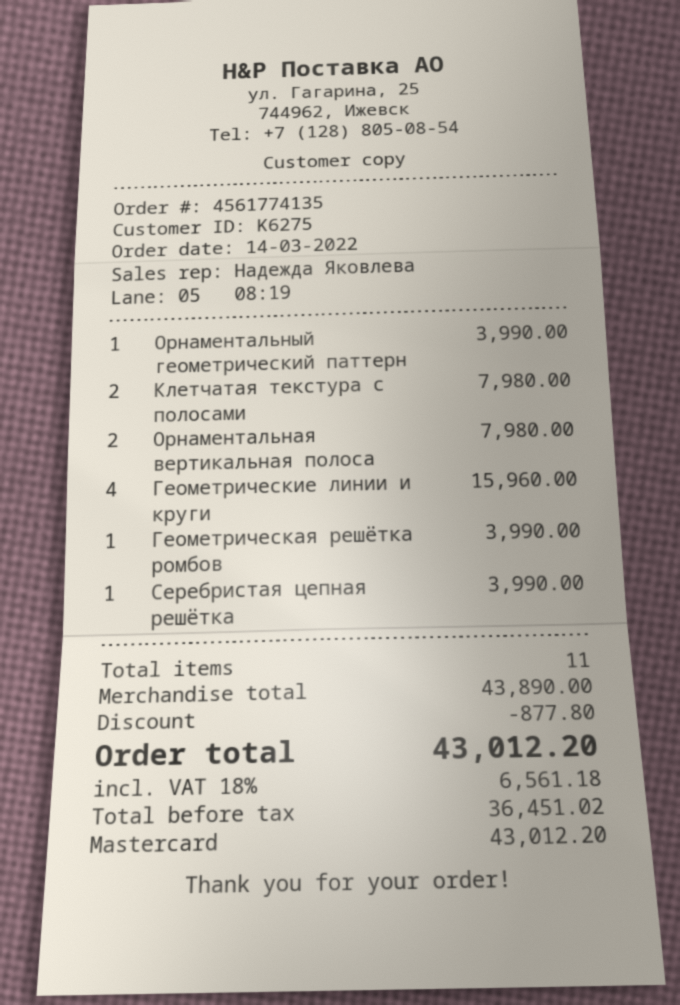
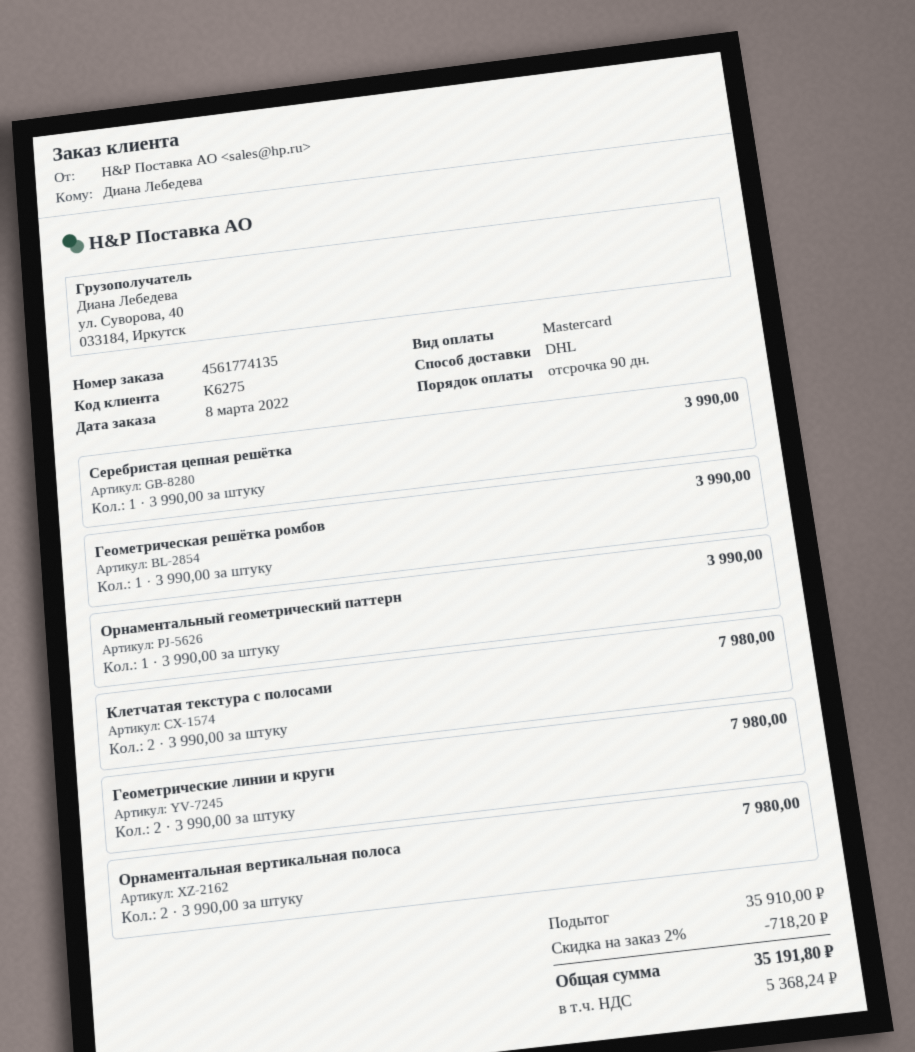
order date: 2022-03-14 -> 2022-03-08
Геометрические линии и круги: 4 for 15960.00 -> 2 for 7980.00
subtotal: 43890.00 -> 35910.00
discount: 877.80 -> 718.20
tax: 6561.18 -> 5368.24
total: 43012.20 -> 35191.80

